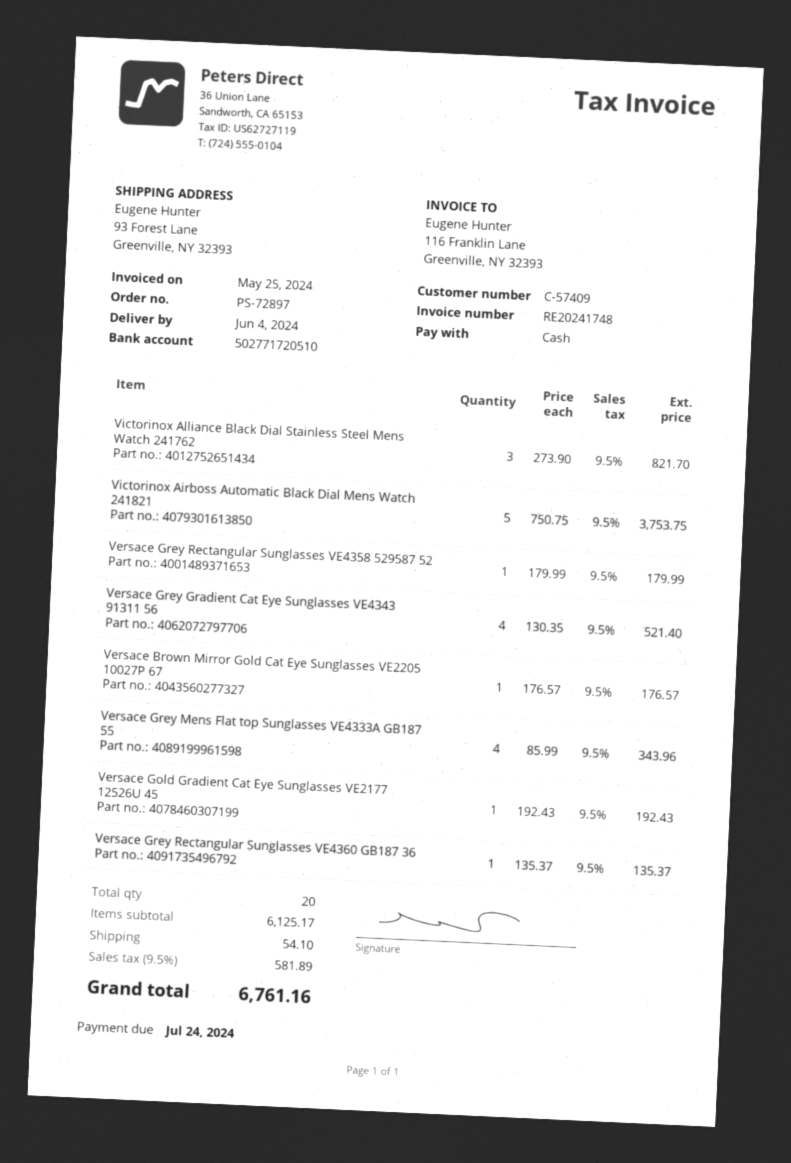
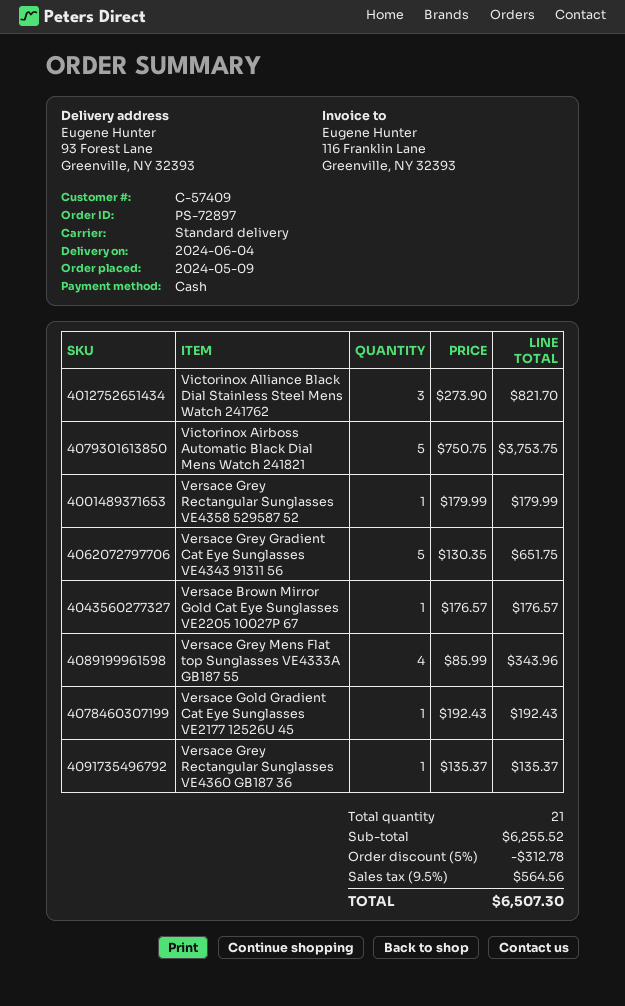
Versace Grey Gradient Cat Eye Sunglasses VE4343 91311 56: 4 x 130.35 = 521.40 -> 5 x 130.35 = 651.75
total quantity: 20 -> 21
subtotal: 6125.17 -> 6255.52
discount: none -> 5% = 312.78
shipping: 54.10 -> none
tax: 9.5% = 581.89 -> 9.5% = 564.56
total: 6761.16 -> 6507.30

